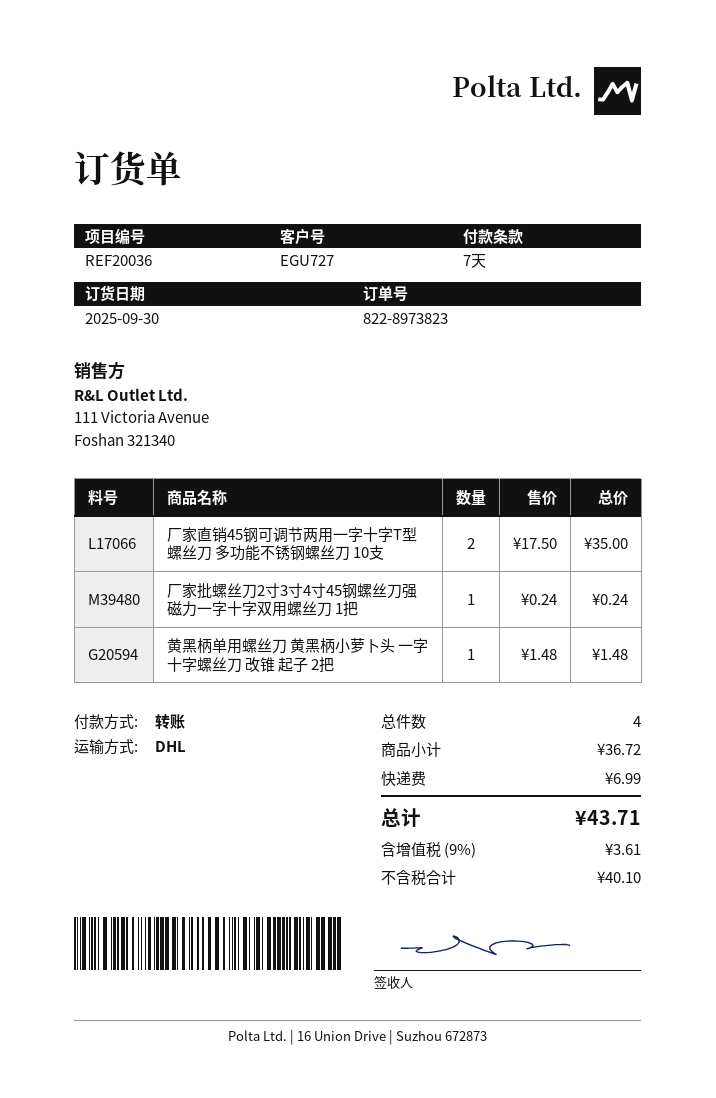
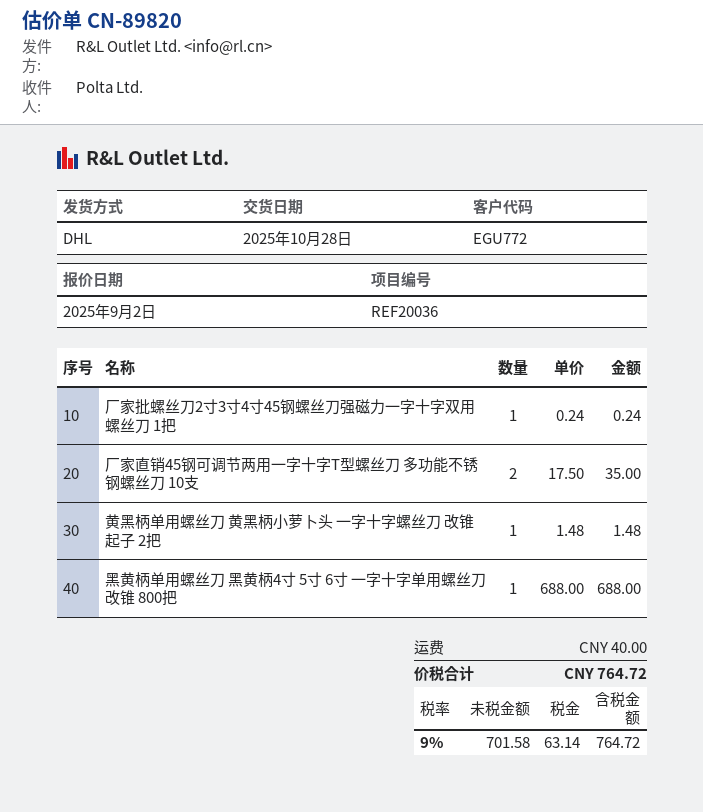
customer number: EGU727 -> EGU772
黑黄柄单用螺丝刀 黑黄柄4寸 5寸 6寸 一字十字单用螺丝刀 改锥 800把: none -> 1 x 688.00 = 688.00
shipping: 6.99 -> 40.00
net: 40.10 -> 701.58
tax: 9% = 3.61 -> 9% = 63.14
total: 43.71 -> 764.72

